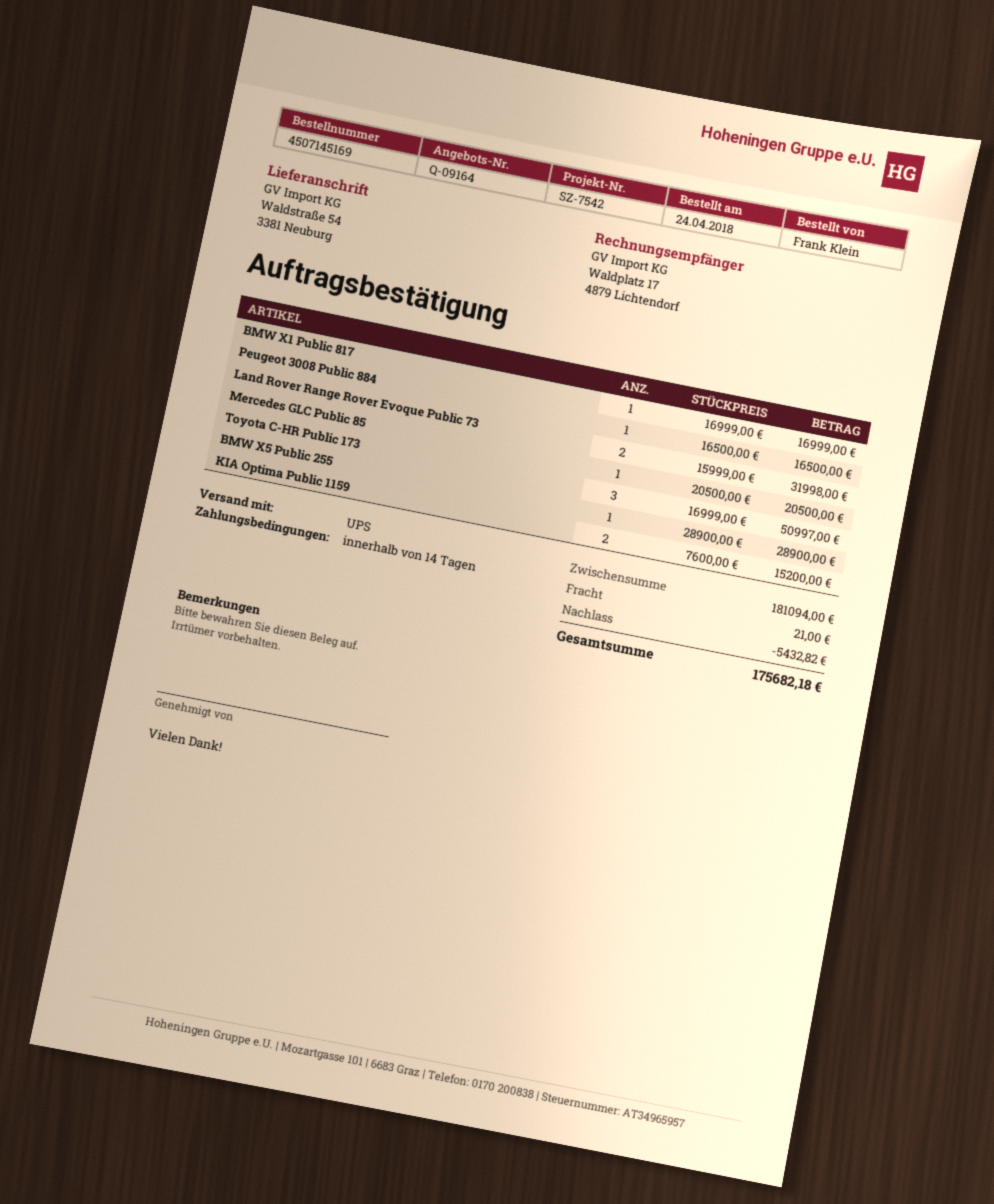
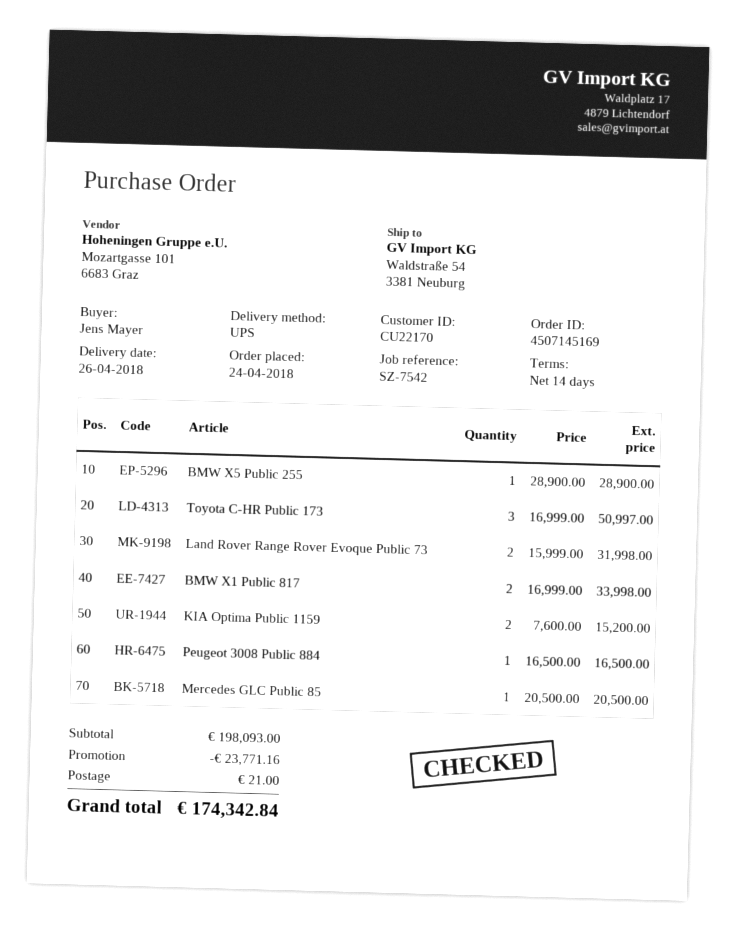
ordered by: Frank Klein -> Jens Mayer
BMW X1 Public 817: 1 x 16999.00 = 16999.00 -> 2 x 16999.00 = 33998.00
subtotal: 181094.00 -> 198093.00
discount: 5432.82 -> 23771.16
total: 175682.18 -> 174342.84

